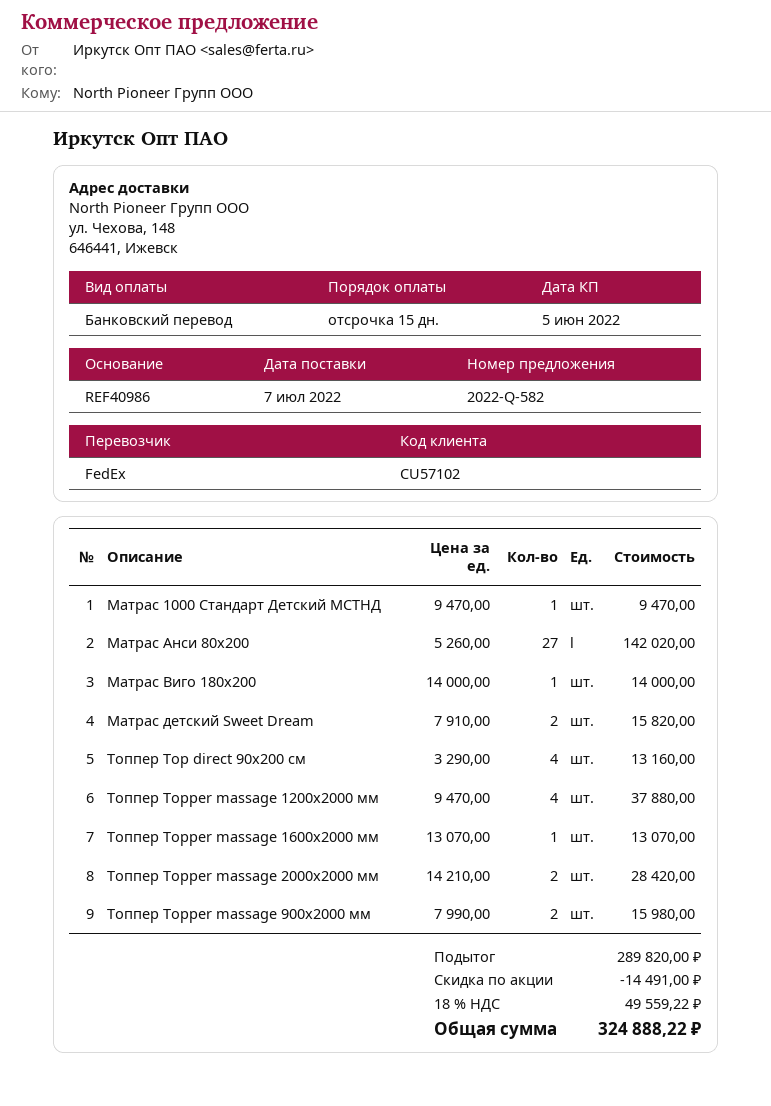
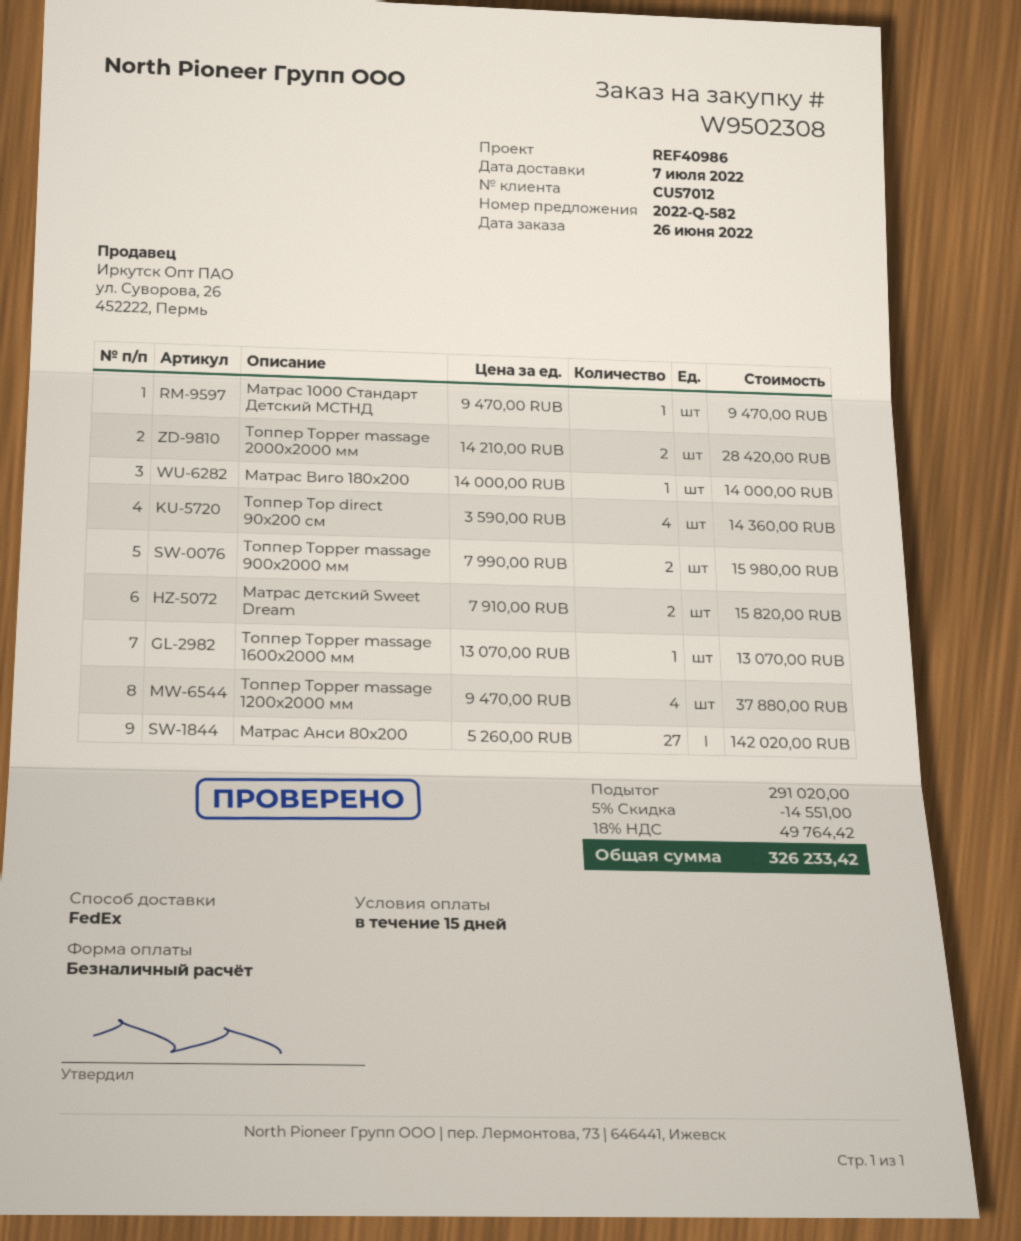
customer number: CU57102 -> CU57012
Топпер Top direct 90х200 см: 4 x 3290.00 = 13160.00 -> 4 x 3590.00 = 14360.00
subtotal: 289820.00 -> 291020.00
discount: 14491.00 -> 14551.00
tax: 18% = 49559.22 -> 18% = 49764.42
total: 324888.22 -> 326233.42

